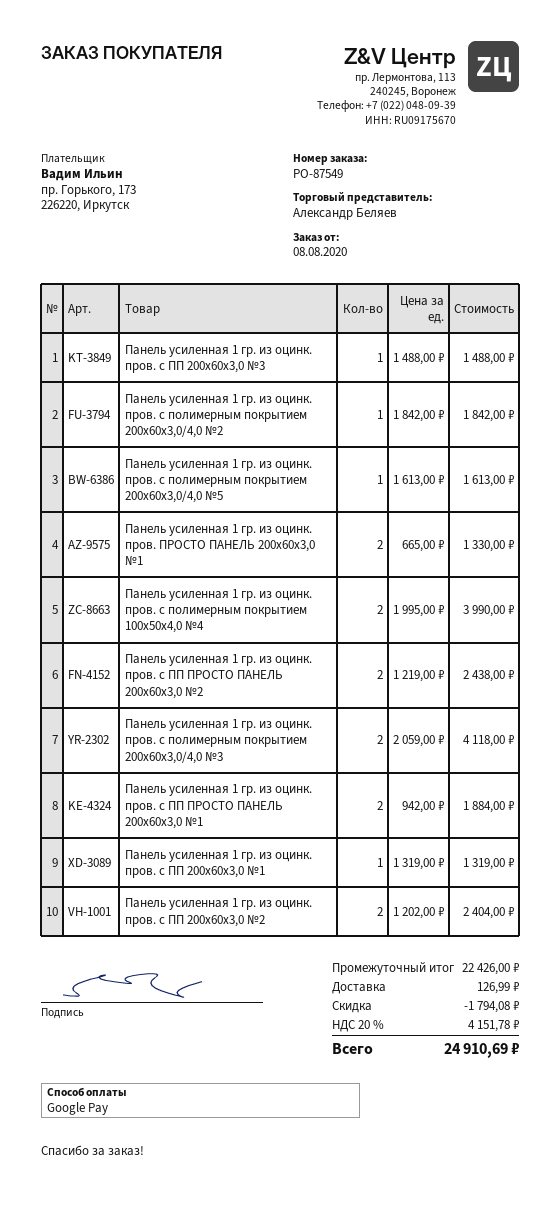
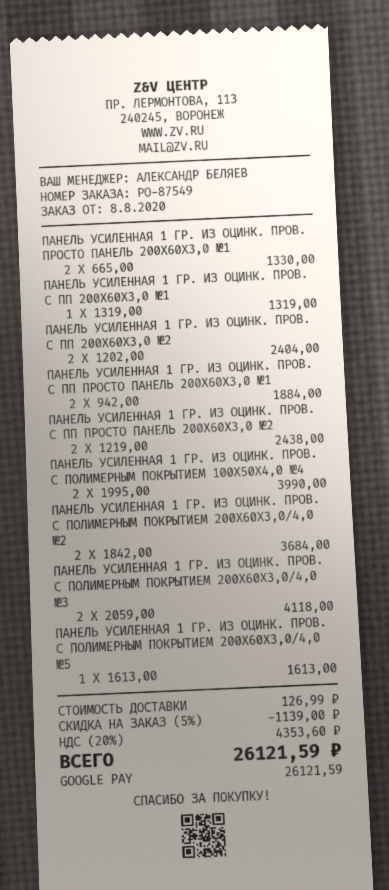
Панель усиленная 1 гр. из оцинк. пров. с ПП 200х60х3,0 №3: 1 x 1488.00 = 1488.00 -> none
Панель усиленная 1 гр. из оцинк. пров. с полимерным покрытием 200х60х3,0/4,0 №2: 1 x 1842.00 = 1842.00 -> 2 x 1842.00 = 3684.00
discount: 1794.08 -> 1139.00
tax: 20% = 4151.78 -> 20% = 4353.60
total: 24910.69 -> 26121.59

